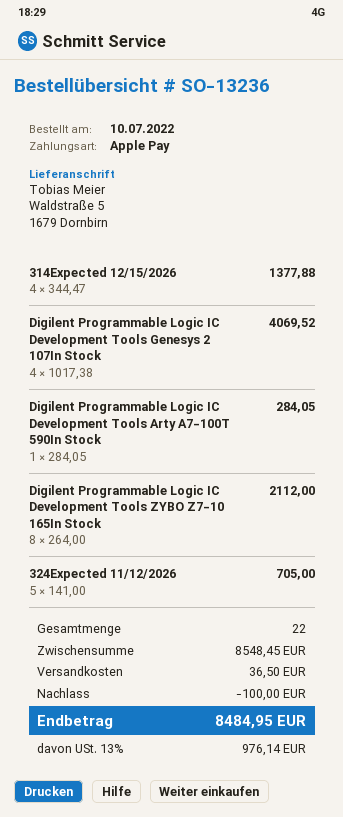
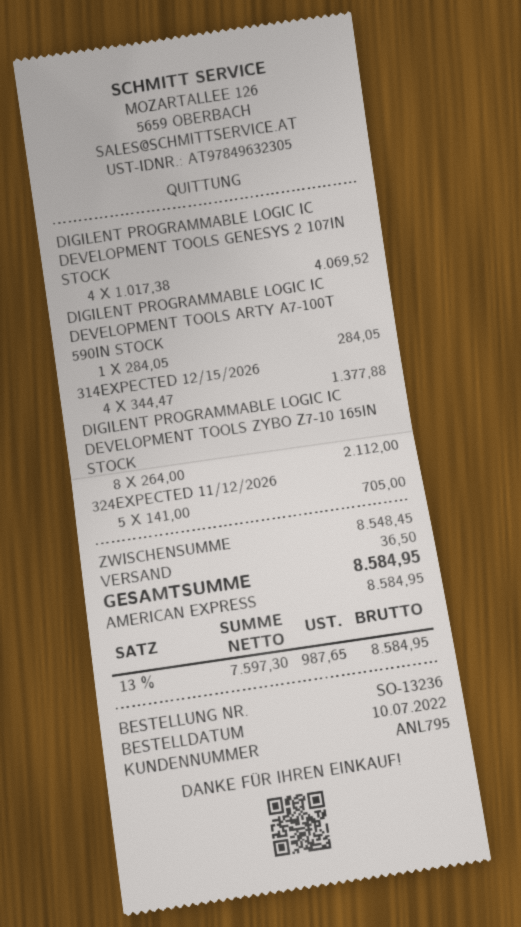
payment method: Apple Pay -> American Express
discount: 100.00 -> none
tax: 13% = 976.14 -> 13% = 987.65
total: 8484.95 -> 8584.95

